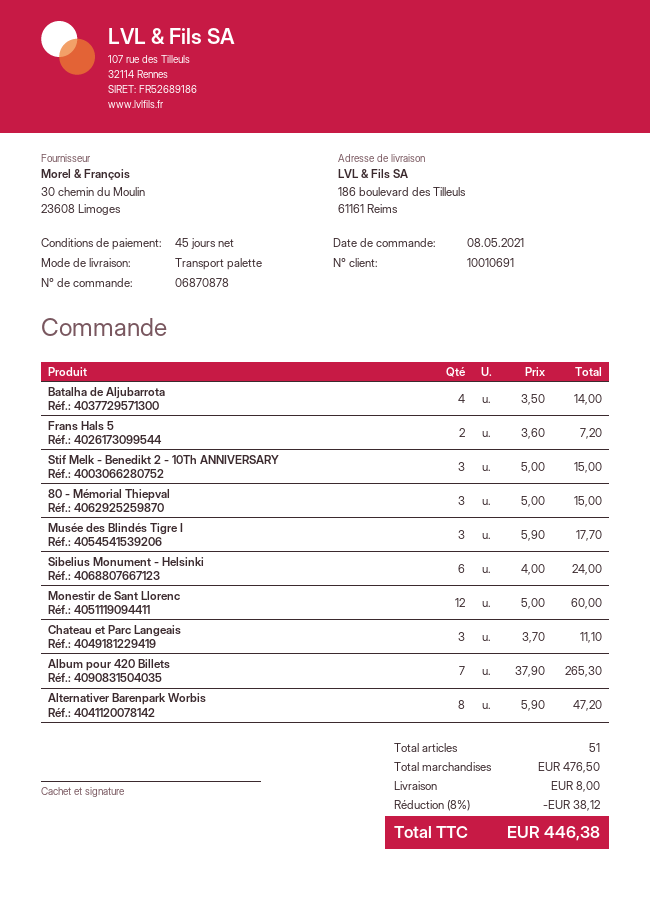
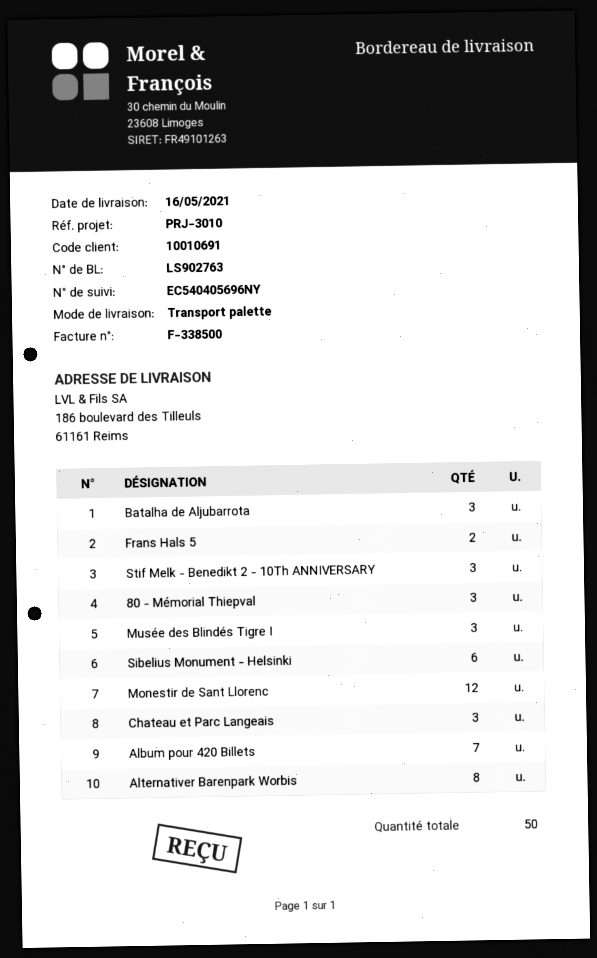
Batalha de Aljubarrota: 4 -> 3
total quantity: 51 -> 50

